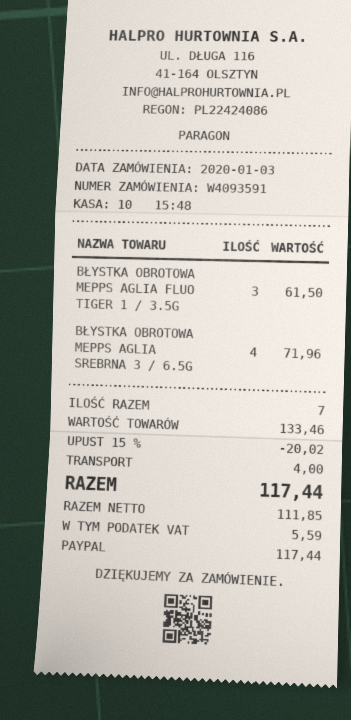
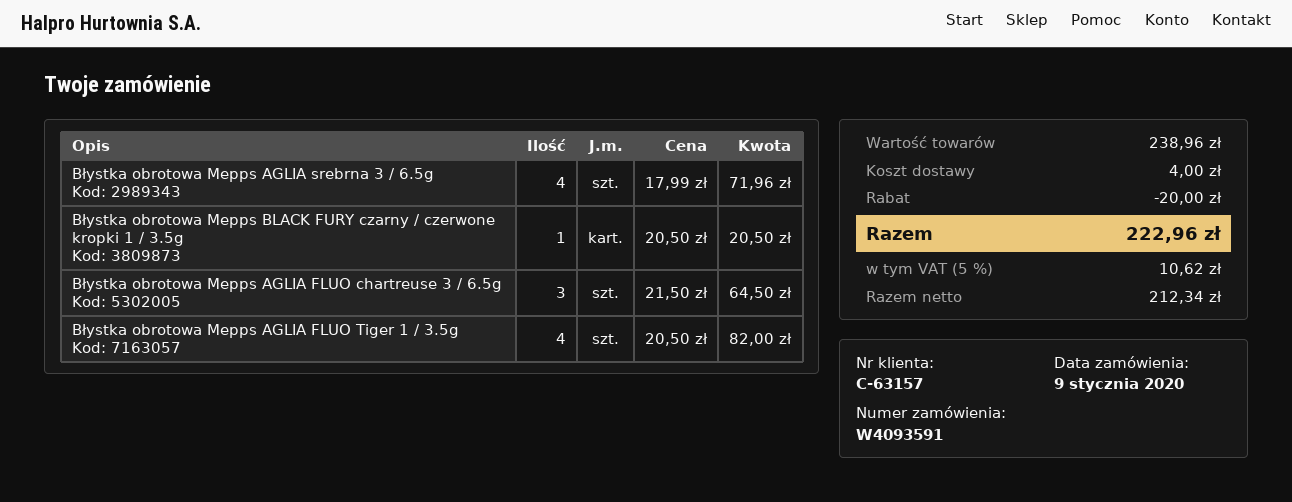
order date: 2020-01-03 -> 2020-01-09
BŁYSTKA OBROTOWA MEPPS AGLIA FLUO TIGER 1 / 3.5G: 3 for 61.50 -> 4 for 82.00
Błystka obrotowa Mepps BLACK FURY czarny / czerwone kropki 1 / 3.5g: none -> 1 for 20.50
Błystka obrotowa Mepps AGLIA FLUO chartreuse 3 / 6.5g: none -> 3 for 64.50
subtotal: 133.46 -> 238.96
discount: 20.02 -> 20.00
net: 111.85 -> 212.34
tax: 5.59 -> 10.62
total: 117.44 -> 222.96

